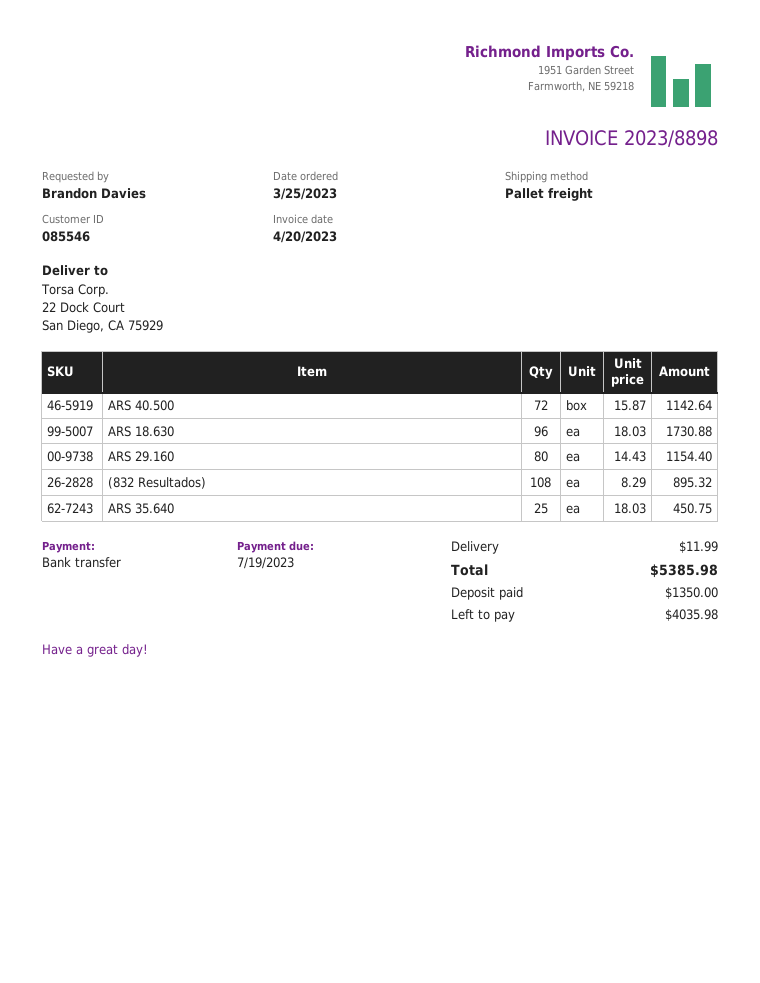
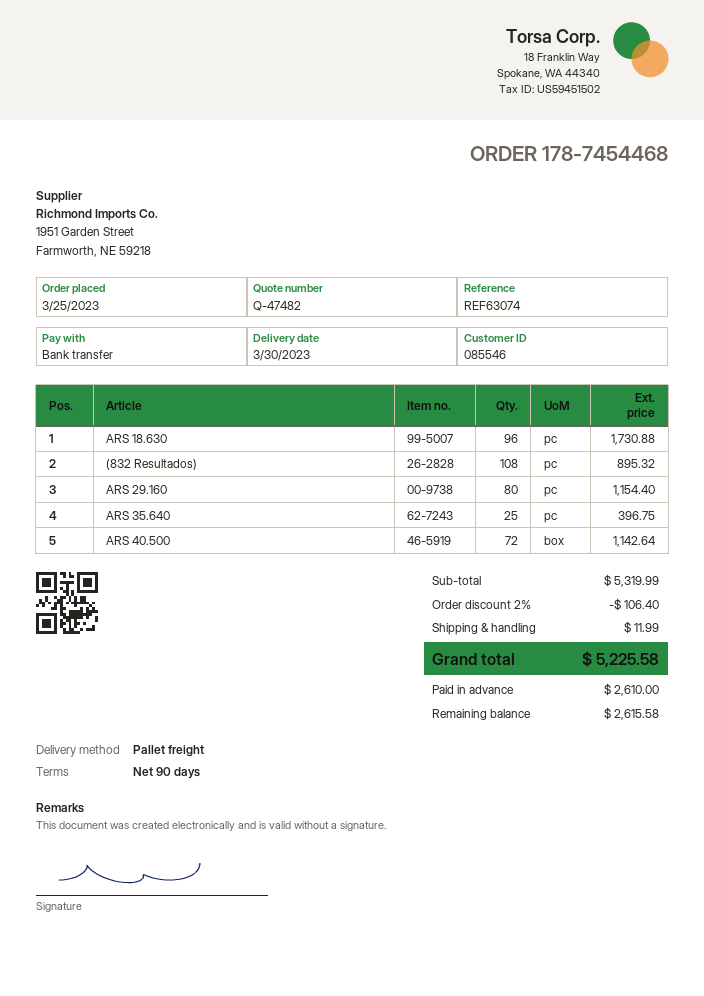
ARS 35.640: 25 for 450.75 -> 25 for 396.75
discount: none -> 2% = 106.40
total: 5385.98 -> 5225.58
deposit: 1350.00 -> 2610.00
balance: 4035.98 -> 2615.58

